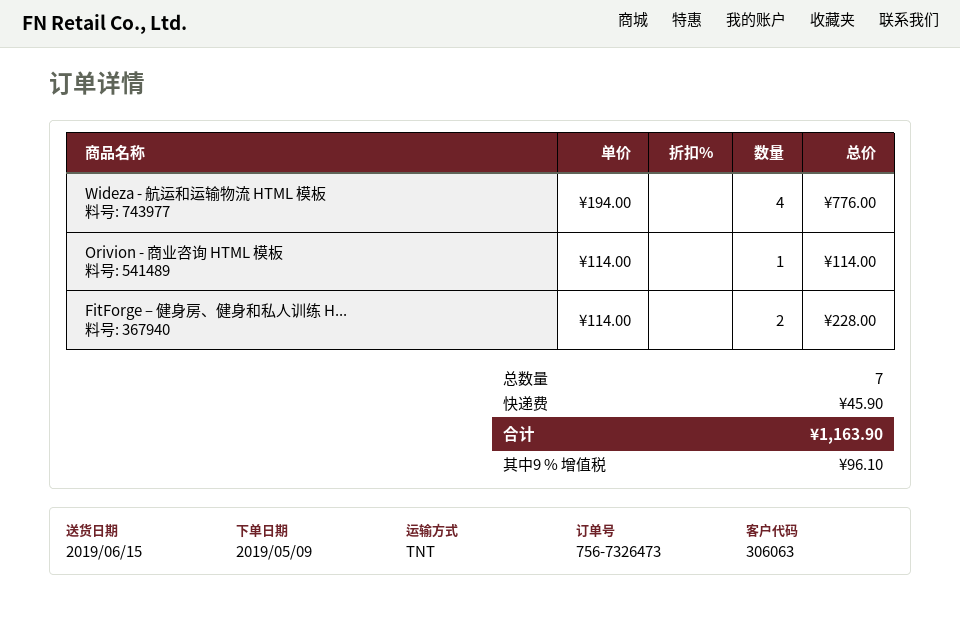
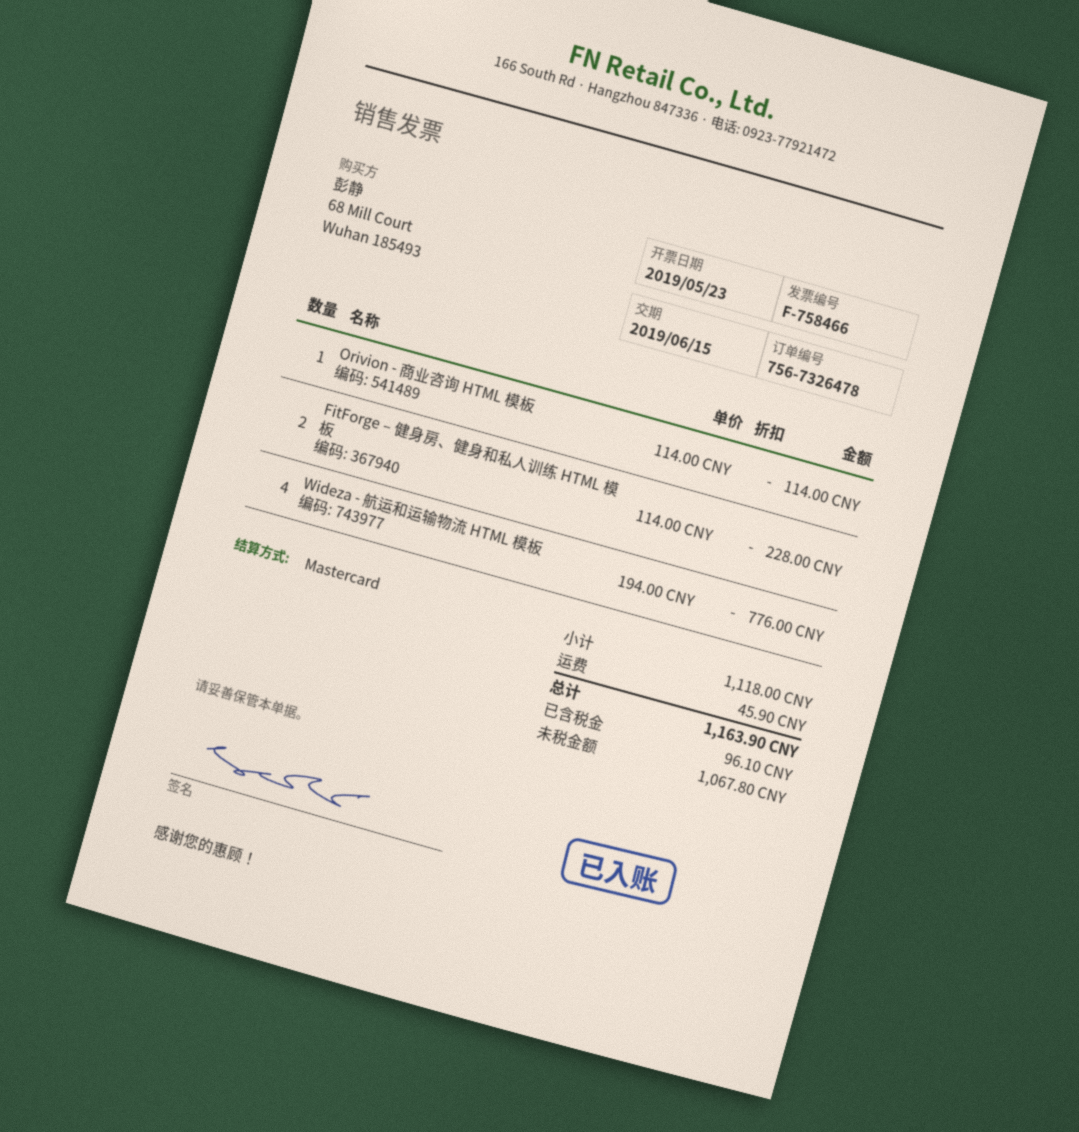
order number: 756-7326473 -> 756-7326478

